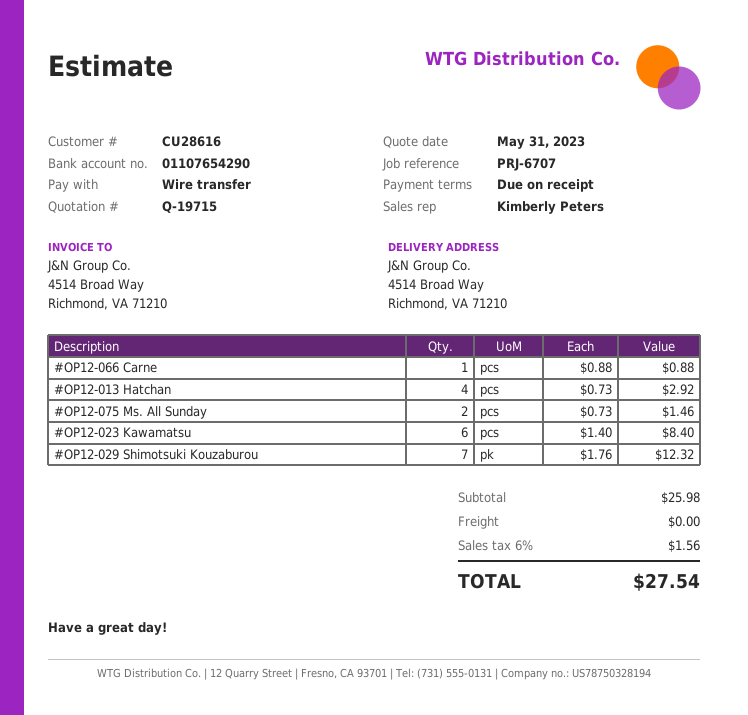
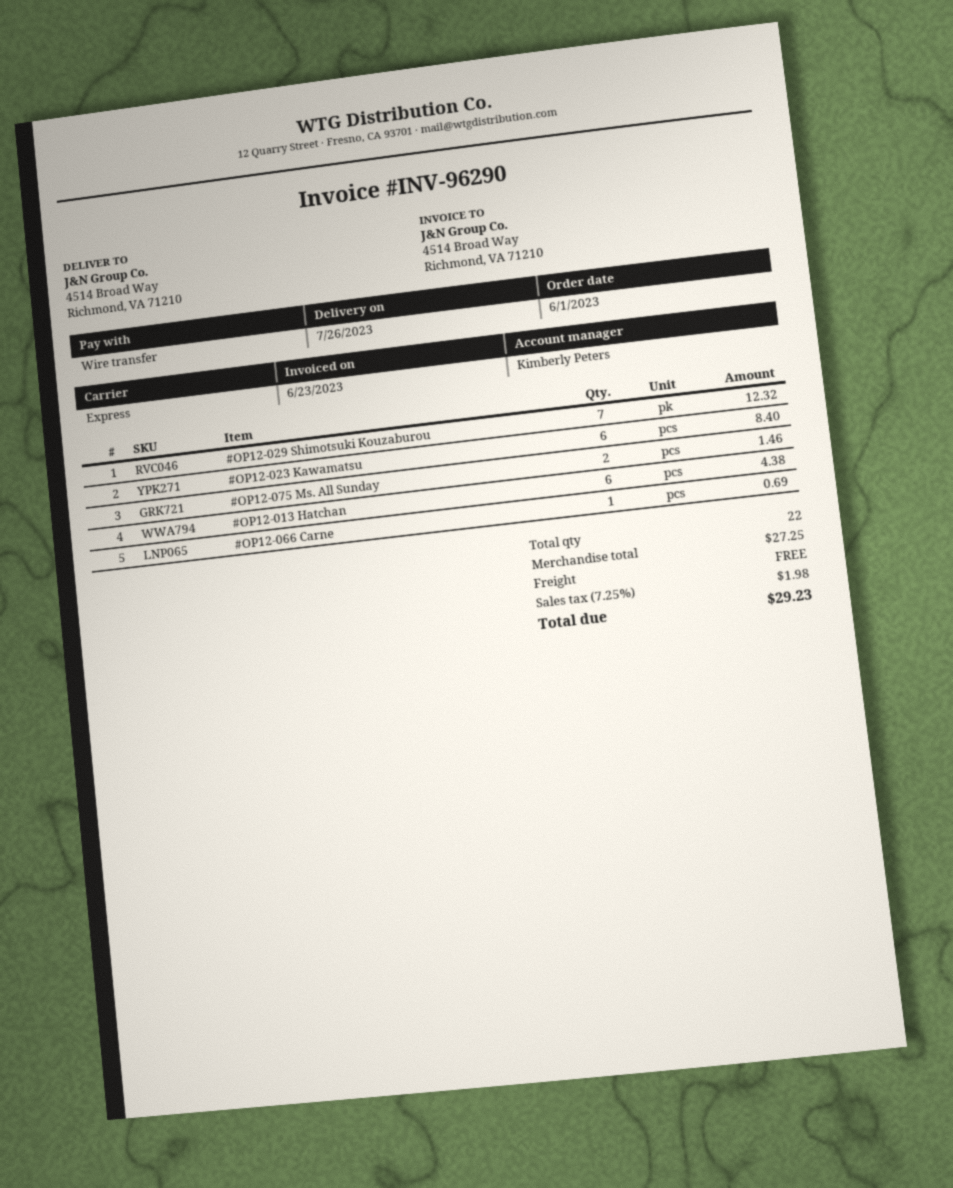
#OP12-066 Carne: 1 for 0.88 -> 1 for 0.69
#OP12-013 Hatchan: 4 for 2.92 -> 6 for 4.38
subtotal: 25.98 -> 27.25
tax: 6% = 1.56 -> 7.25% = 1.98
total: 27.54 -> 29.23

